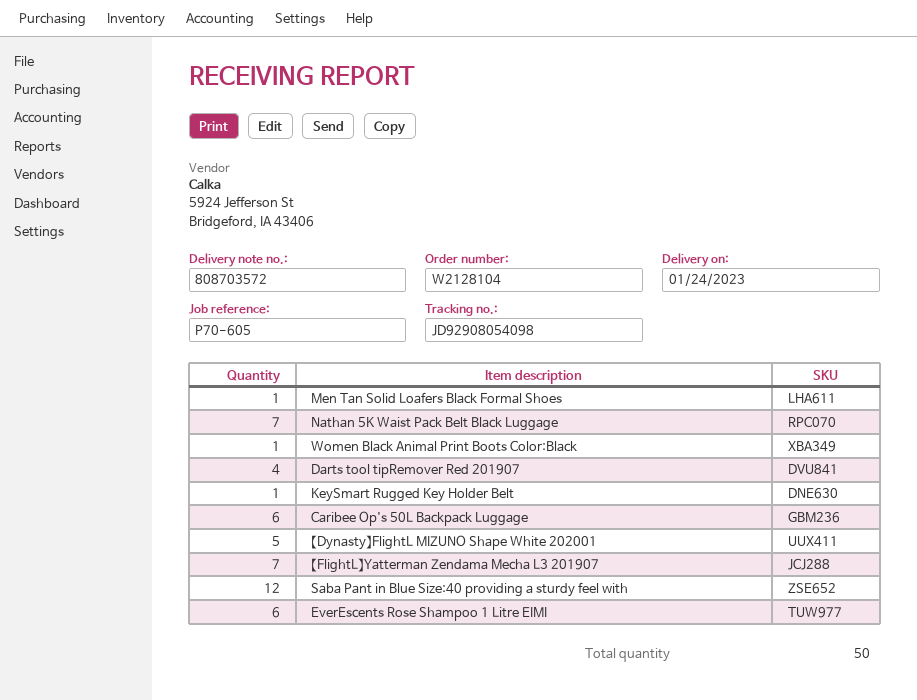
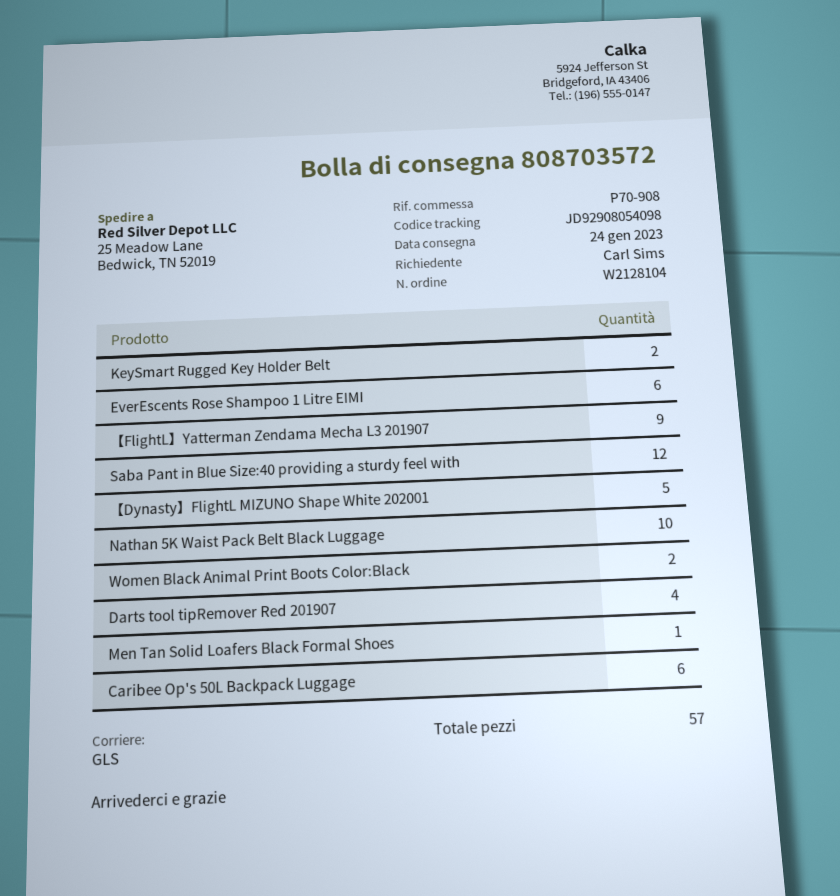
reference: P70-605 -> P70-908
Nathan 5K Waist Pack Belt Black Luggage: 7 -> 10
Women Black Animal Print Boots Color:Black: 1 -> 2
KeySmart Rugged Key Holder Belt: 1 -> 2
【FlightL】Yatterman Zendama Mecha L3 201907: 7 -> 9
total quantity: 50 -> 57

